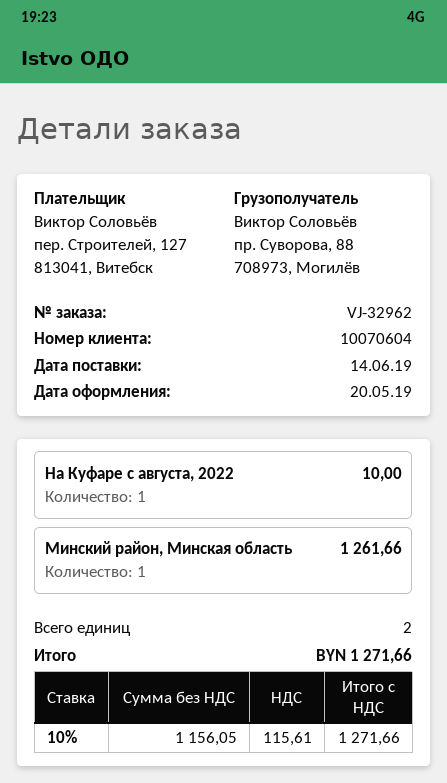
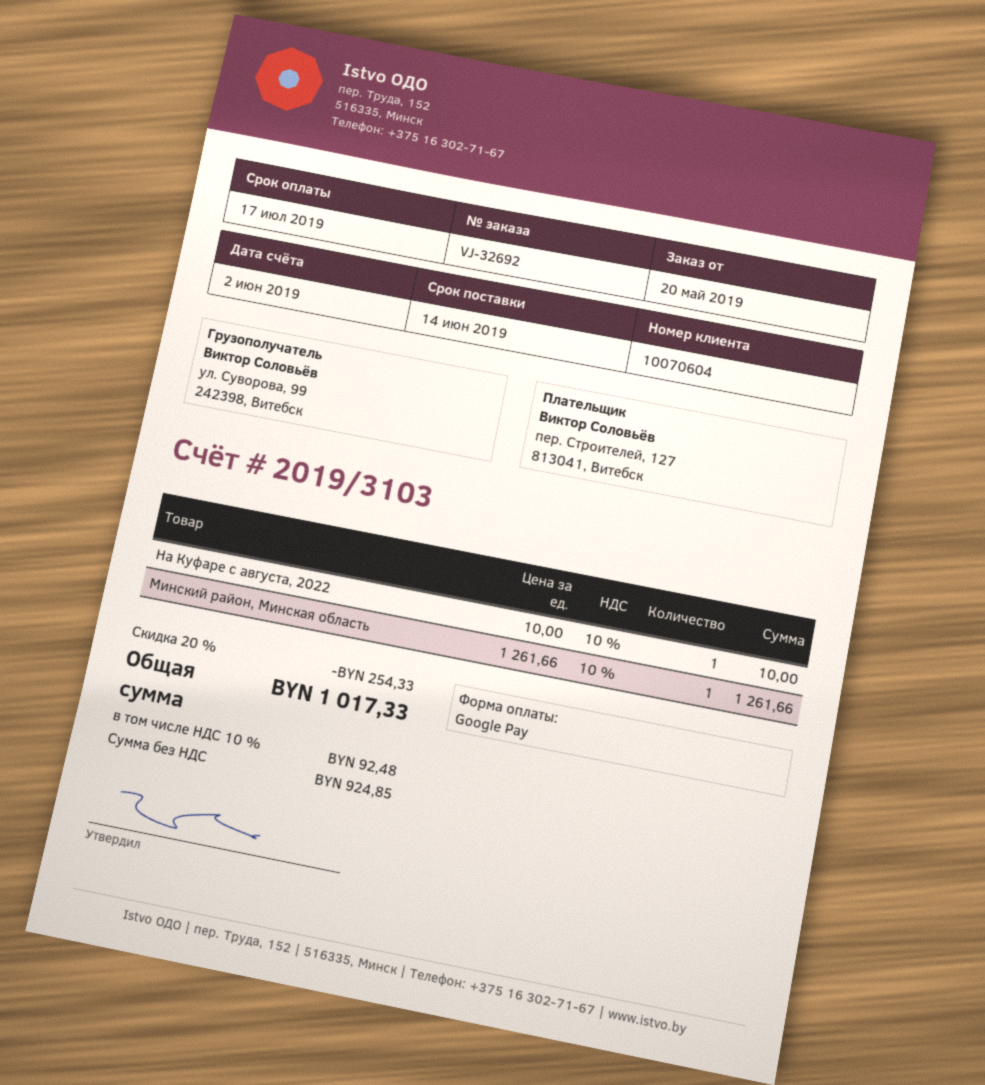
order number: VJ-32962 -> VJ-32692
ship to: пр. Суворова, 88, 708973, Могилёв -> ул. Суворова, 99, 242398, Витебск
discount: none -> 20% = 254.33
net: 1156.05 -> 924.85
tax: 10% = 115.61 -> 10% = 92.48
total: 1271.66 -> 1017.33

